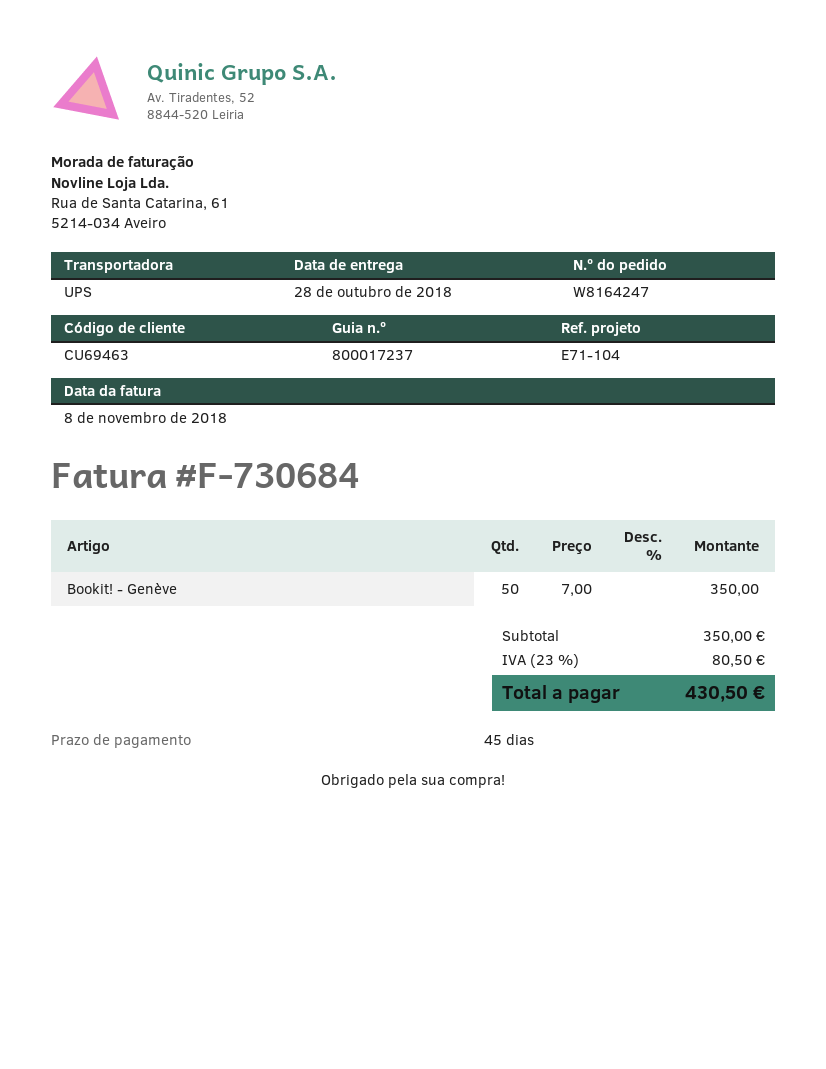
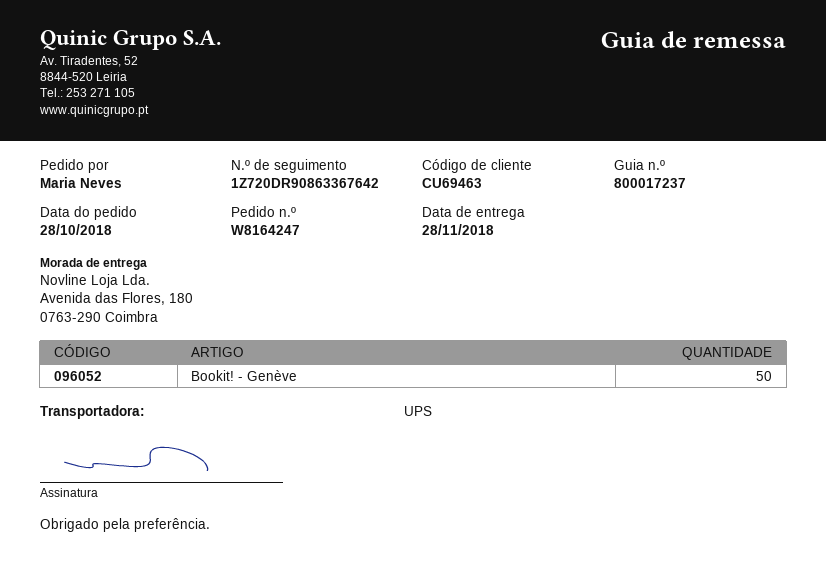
delivery date: 2018-10-28 -> 2018-11-28

